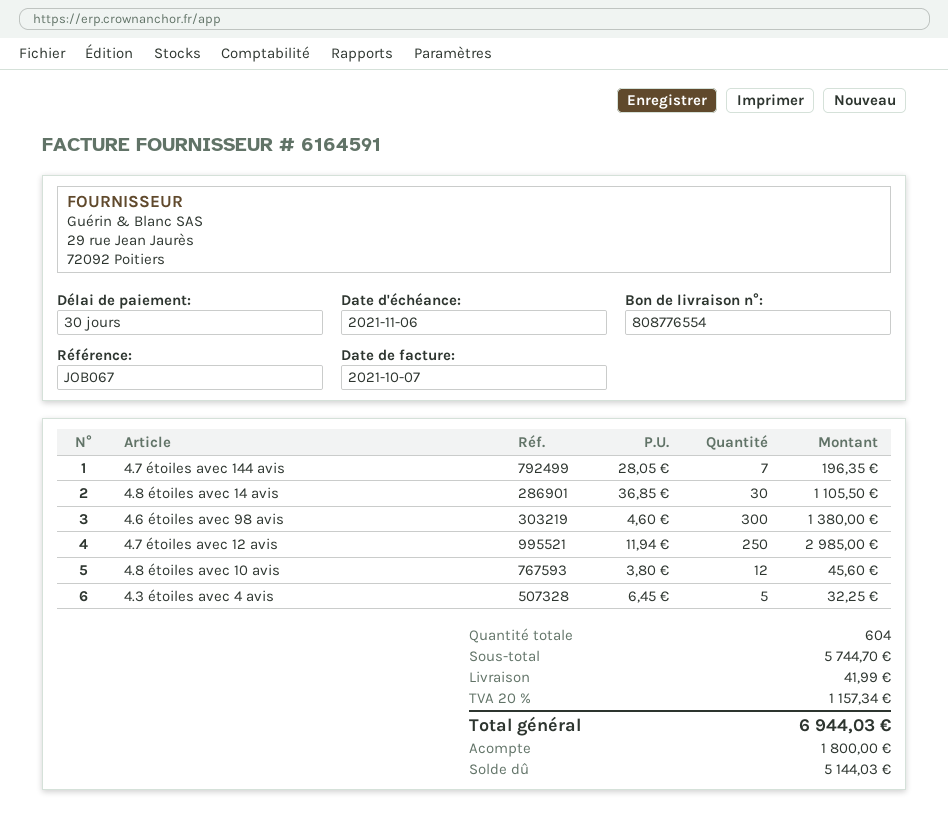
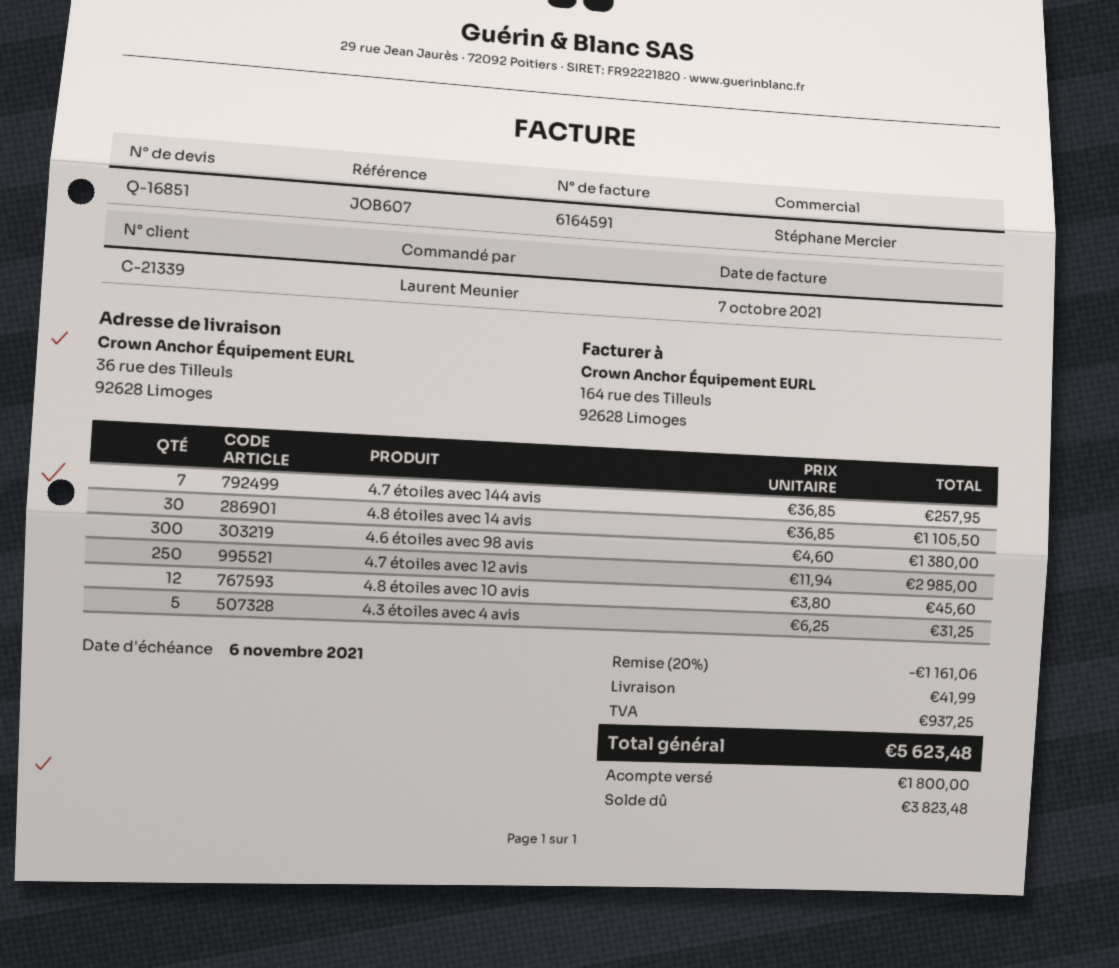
reference: JOB067 -> JOB607
4.7 étoiles avec 144 avis: 7 x 28.05 = 196.35 -> 7 x 36.85 = 257.95
4.3 étoiles avec 4 avis: 5 x 6.45 = 32.25 -> 5 x 6.25 = 31.25
discount: none -> 20% = 1161.06
tax: 1157.34 -> 937.25
total: 6944.03 -> 5623.48
balance: 5144.03 -> 3823.48

